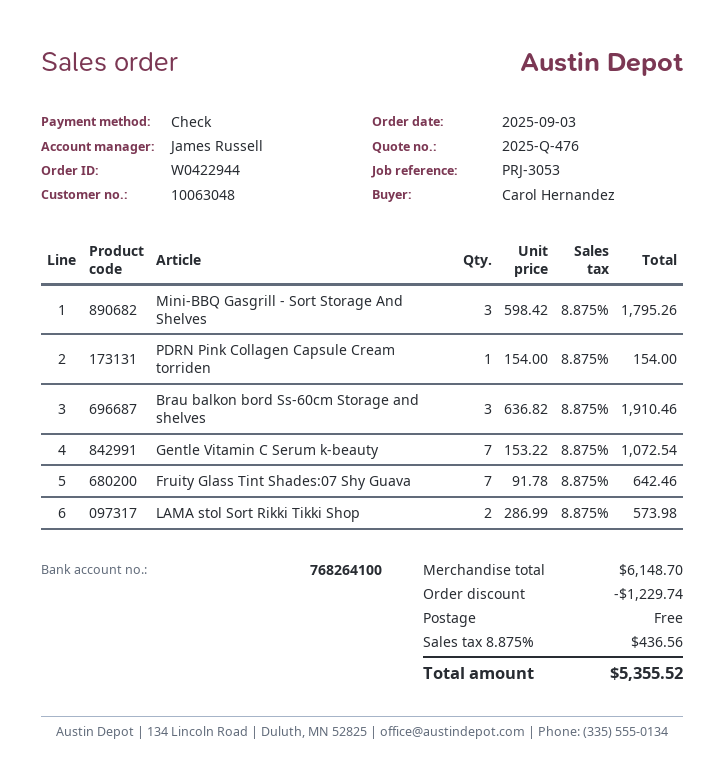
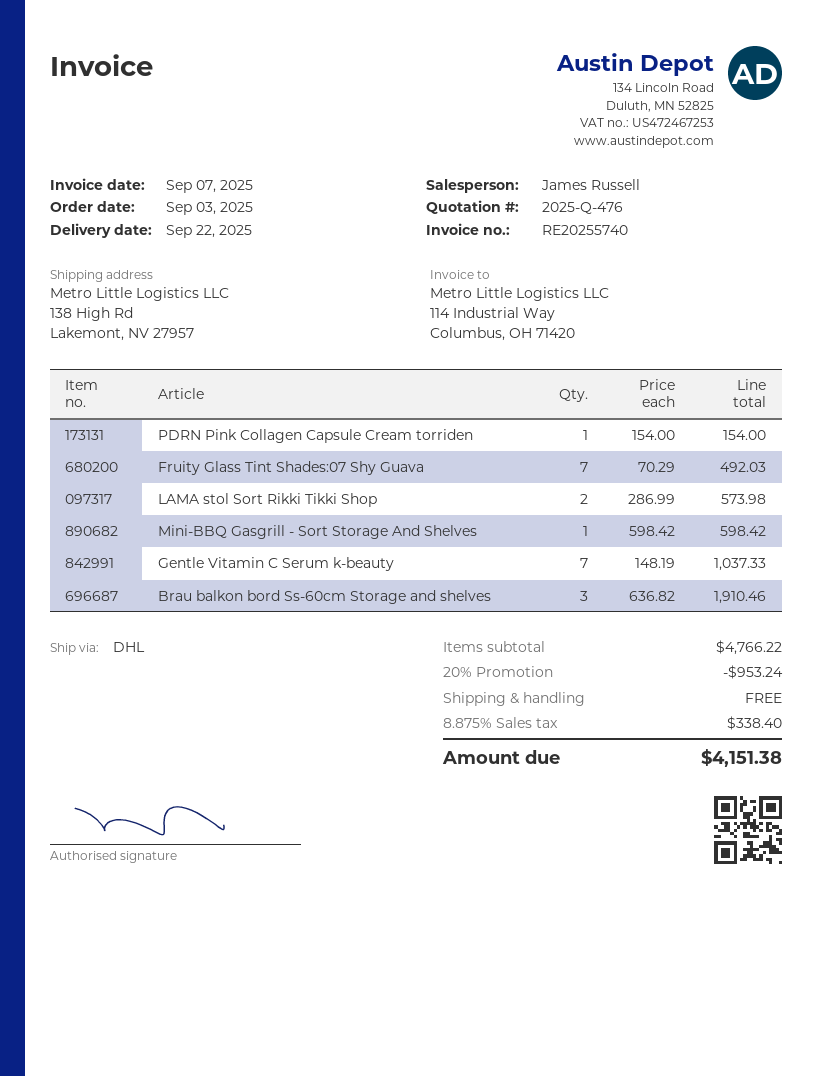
Mini-BBQ Gasgrill - Sort Storage And Shelves: 3 x 598.42 = 1795.26 -> 1 x 598.42 = 598.42
Gentle Vitamin C Serum k-beauty: 7 x 153.22 = 1072.54 -> 7 x 148.19 = 1037.33
Fruity Glass Tint Shades:07 Shy Guava: 7 x 91.78 = 642.46 -> 7 x 70.29 = 492.03
subtotal: 6148.70 -> 4766.22
discount: 1229.74 -> 953.24
tax: 8.875% = 436.56 -> 8.875% = 338.40
total: 5355.52 -> 4151.38

